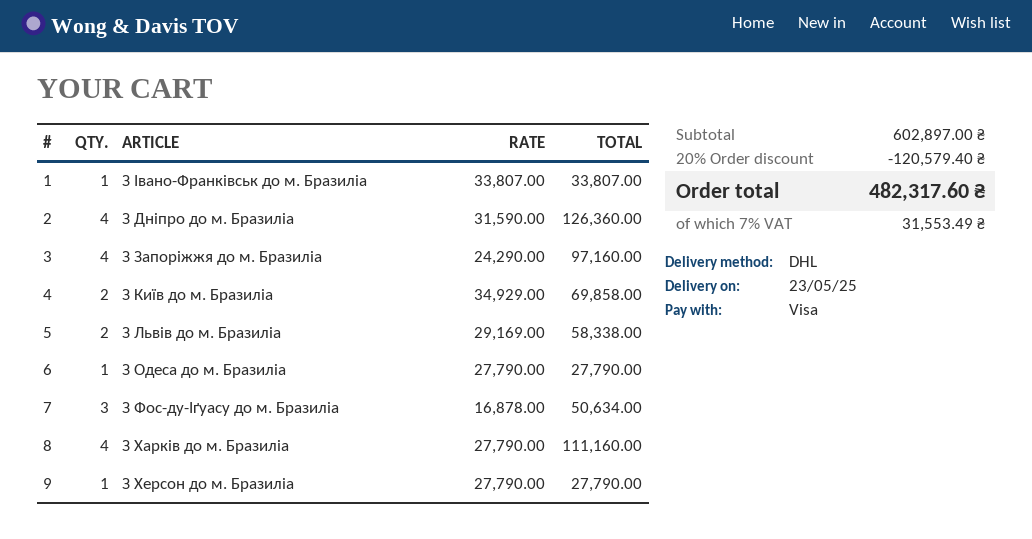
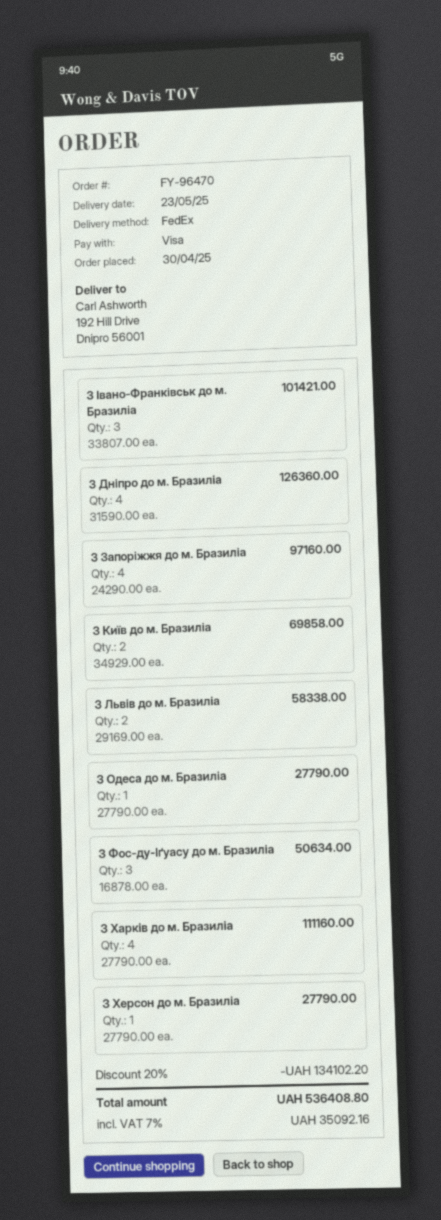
shipping method: DHL -> FedEx
З Івано-Франківськ до м. Бразиліа: 1 x 33807.00 = 33807.00 -> 3 x 33807.00 = 101421.00
discount: 20% = 120579.40 -> 20% = 134102.20
tax: 7% = 31553.49 -> 7% = 35092.16
total: 482317.60 -> 536408.80

